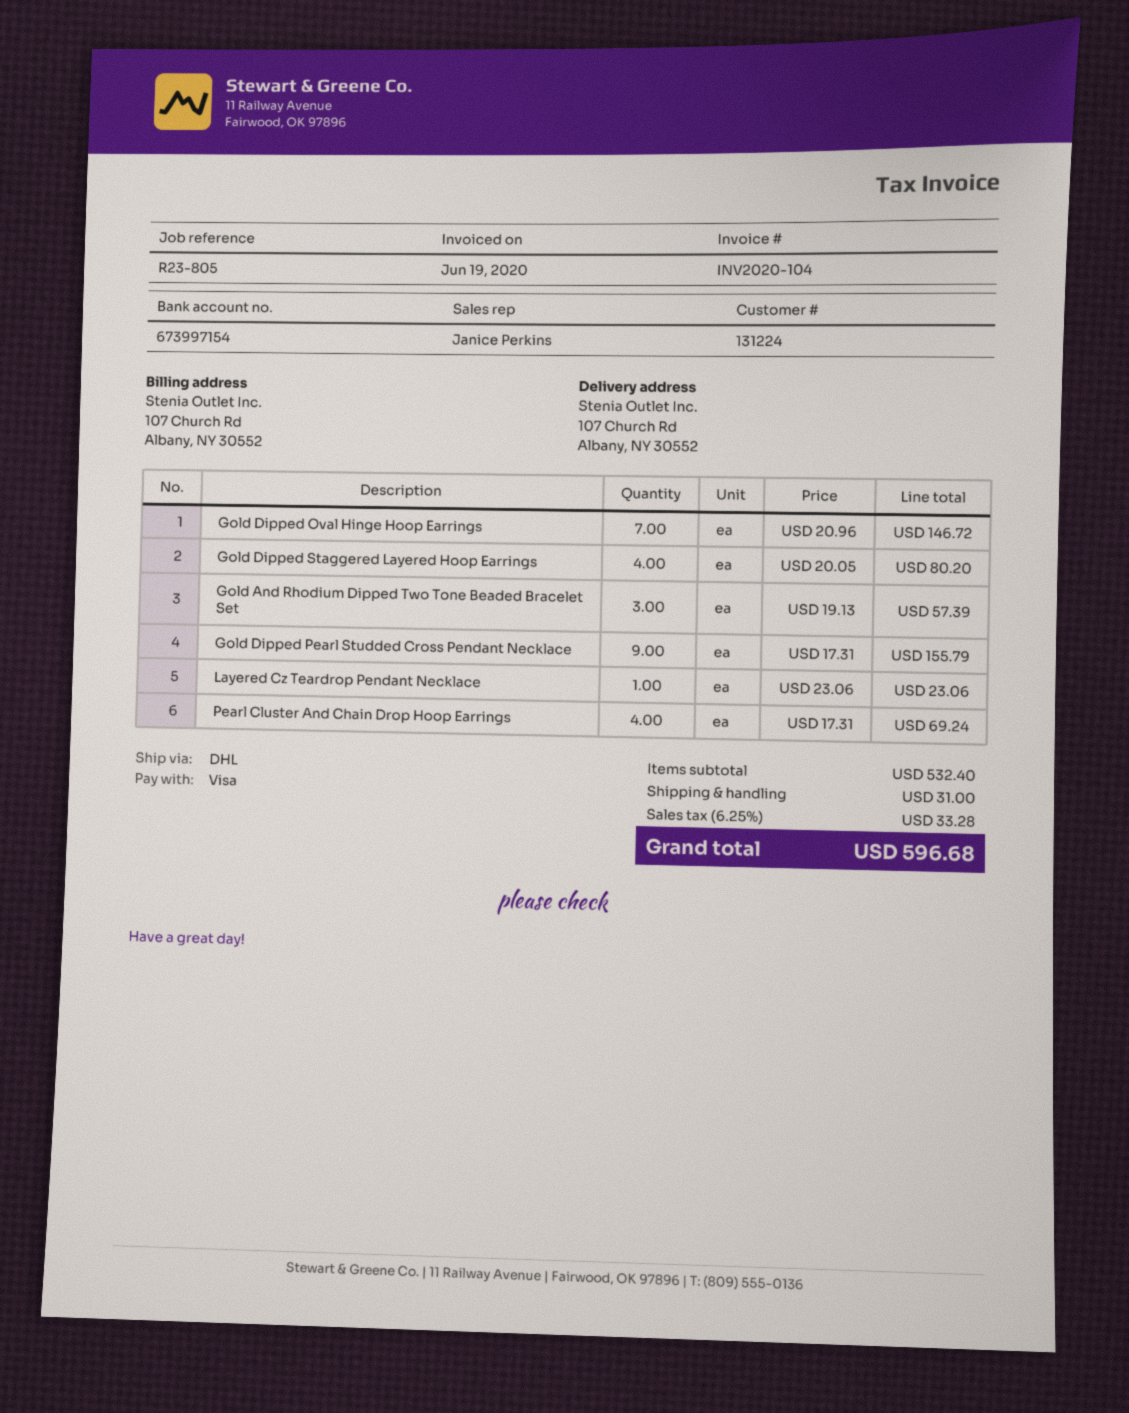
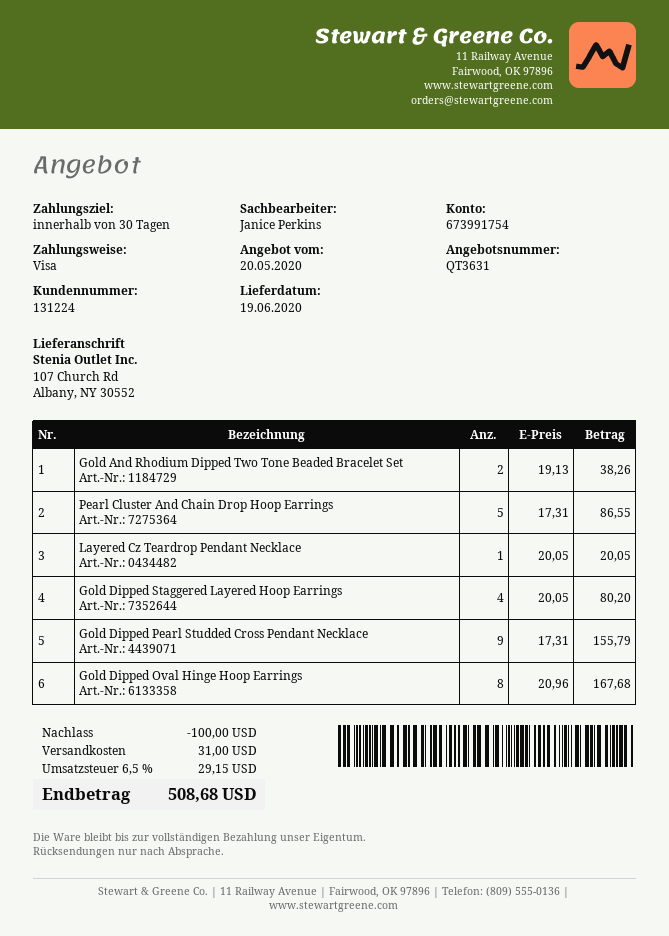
bank account: 673997154 -> 673991754
Gold Dipped Oval Hinge Hoop Earrings: 7 x 20.96 = 146.72 -> 8 x 20.96 = 167.68
Gold And Rhodium Dipped Two Tone Beaded Bracelet Set: 3 x 19.13 = 57.39 -> 2 x 19.13 = 38.26
Layered Cz Teardrop Pendant Necklace: 1 x 23.06 = 23.06 -> 1 x 20.05 = 20.05
Pearl Cluster And Chain Drop Hoop Earrings: 4 x 17.31 = 69.24 -> 5 x 17.31 = 86.55
discount: none -> 100.00
tax: 6.25% = 33.28 -> 6.5% = 29.15
total: 596.68 -> 508.68

